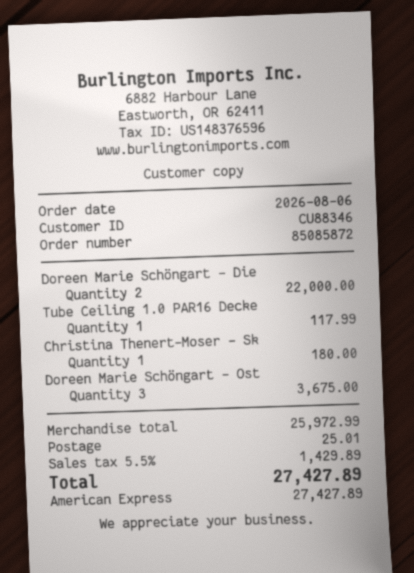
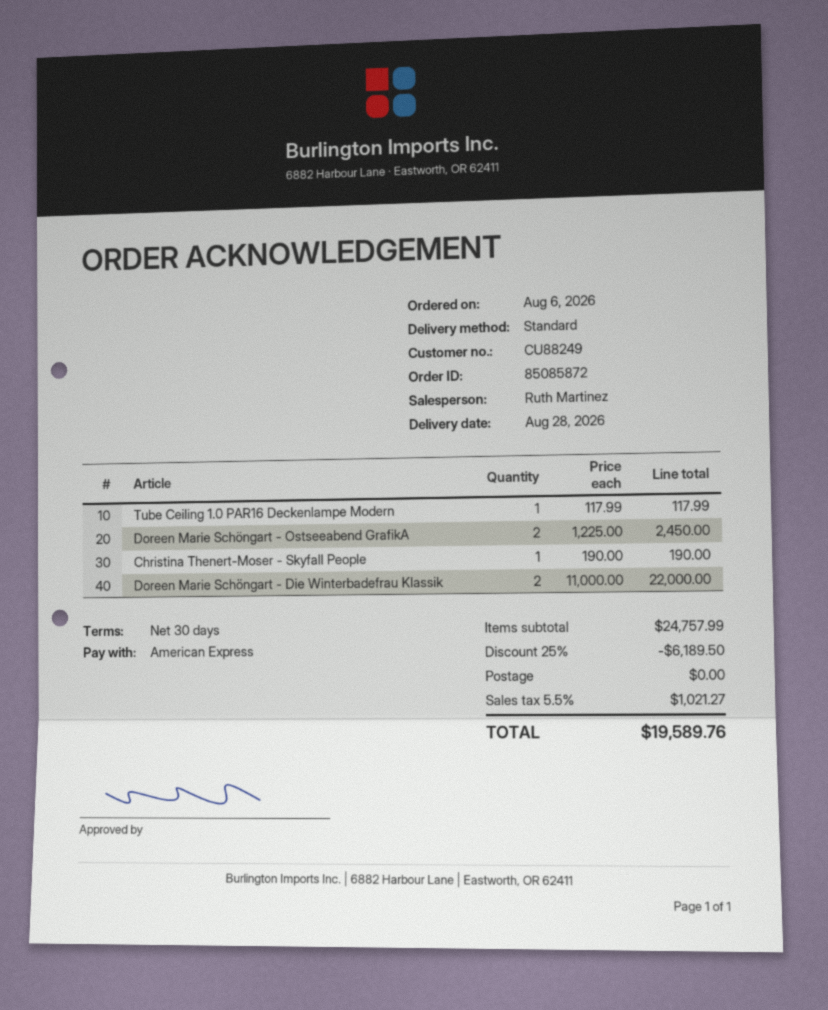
customer number: CU88346 -> CU88249
Christina Thenert-Moser - Sk: 1 for 180.00 -> 1 for 190.00
Doreen Marie Schöngart - Ost: 3 for 3675.00 -> 2 for 2450.00
subtotal: 25972.99 -> 24757.99
discount: none -> 25% = 6189.50
shipping: 25.01 -> 0.00
tax: 5.5% = 1429.89 -> 5.5% = 1021.27
total: 27427.89 -> 19589.76

